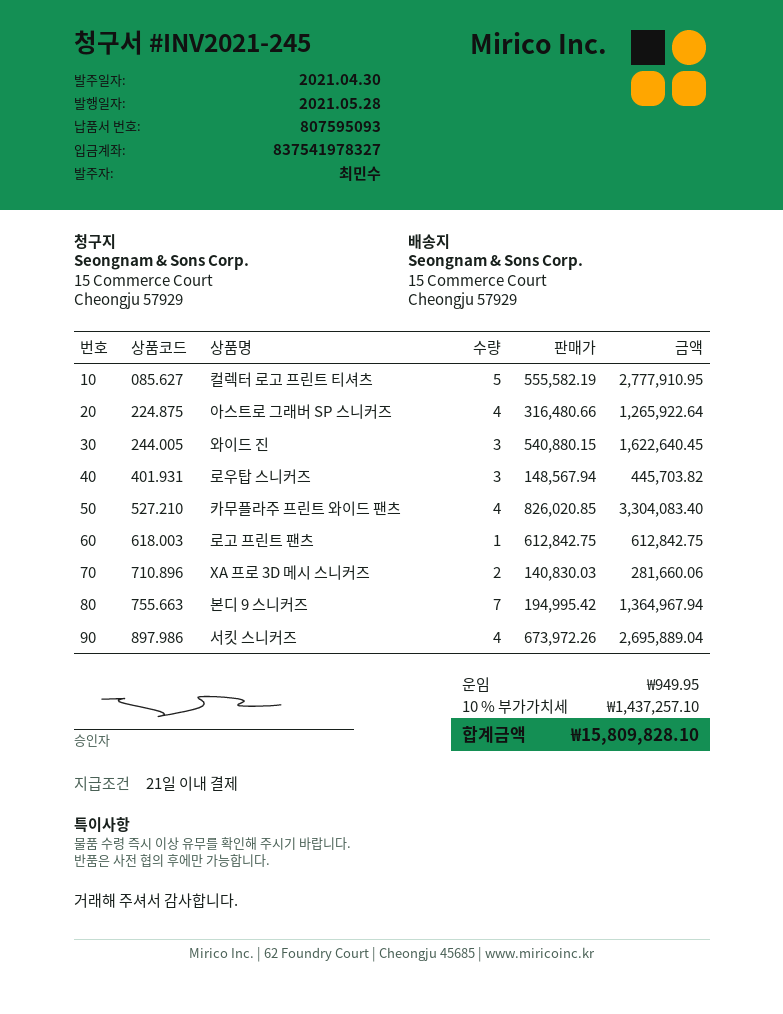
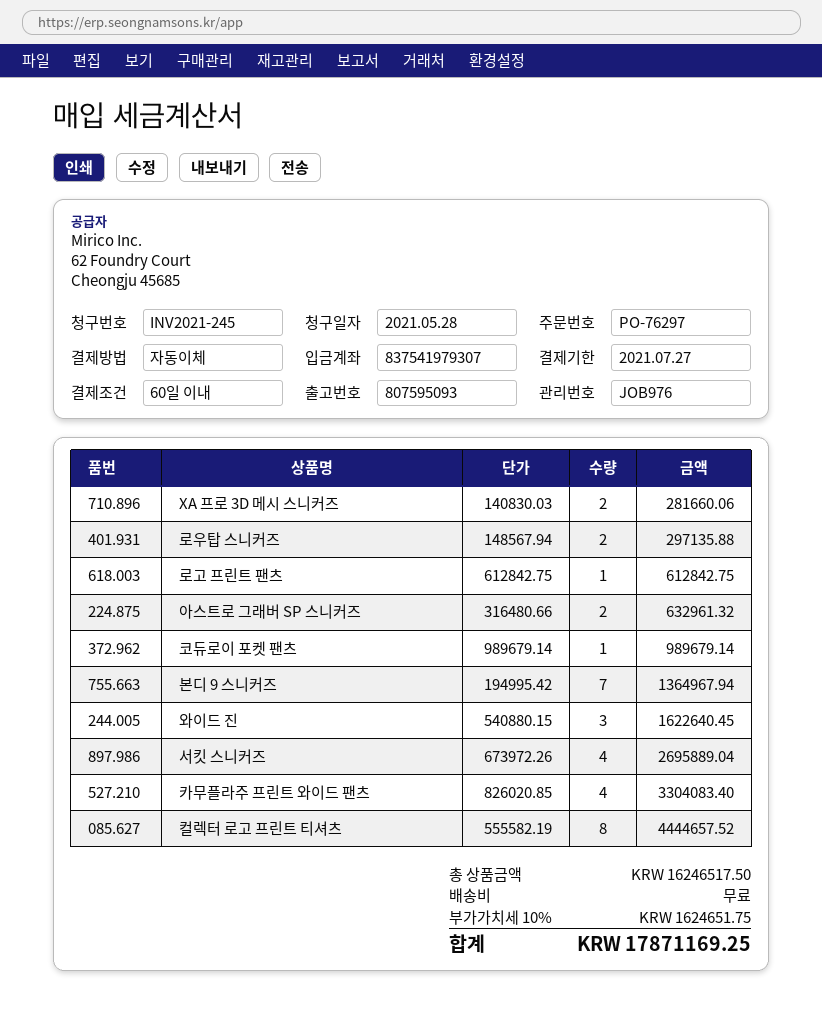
payment terms: 21 days -> 60 days
bank account: 837541978327 -> 837541979307
컬렉터 로고 프린트 티셔츠: 5 x 555582.19 = 2777910.95 -> 8 x 555582.19 = 4444657.52
아스트로 그래버 SP 스니커즈: 4 x 316480.66 = 1265922.64 -> 2 x 316480.66 = 632961.32
로우탑 스니커즈: 3 x 148567.94 = 445703.82 -> 2 x 148567.94 = 297135.88
코듀로이 포켓 팬츠: none -> 1 x 989679.14 = 989679.14
shipping: 949.95 -> 0.00
tax: 10% = 1437257.10 -> 10% = 1624651.75
total: 15809828.10 -> 17871169.25

